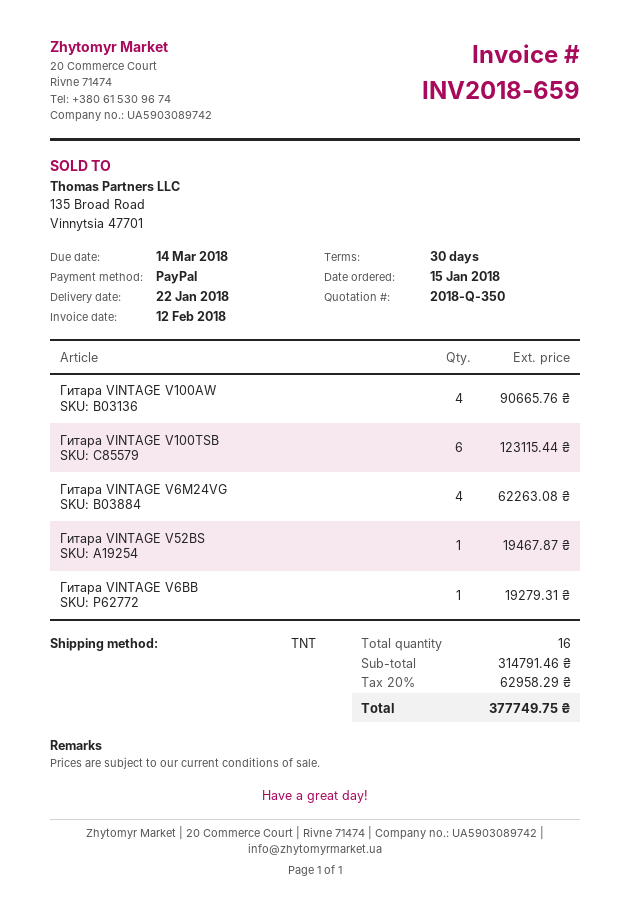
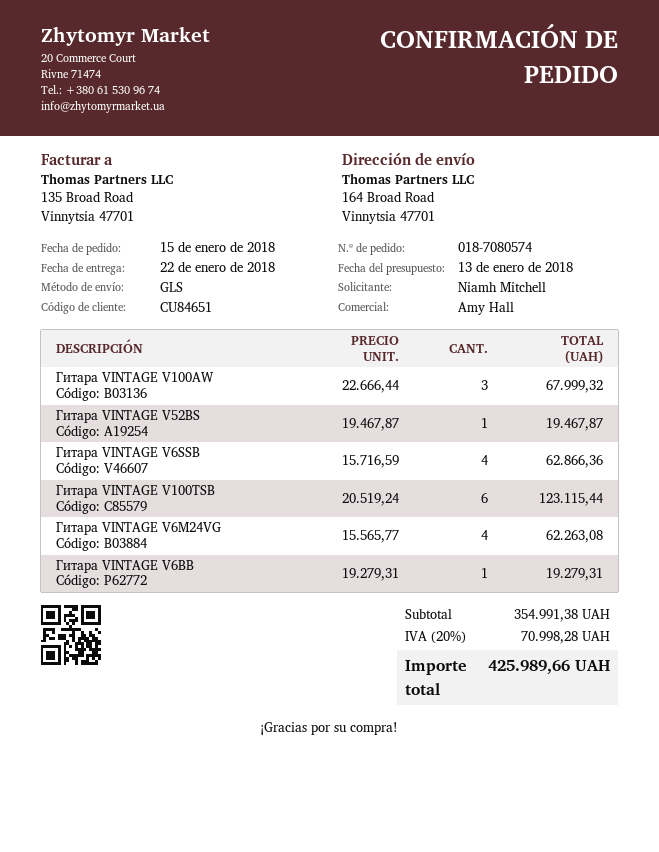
shipping method: TNT -> GLS
Гитара VINTAGE V100AW: 4 for 90665.76 -> 3 for 67999.32
Гитара VINTAGE V6SSB: none -> 4 for 62866.36
subtotal: 314791.46 -> 354991.38
tax: 20% = 62958.29 -> 20% = 70998.28
total: 377749.75 -> 425989.66

